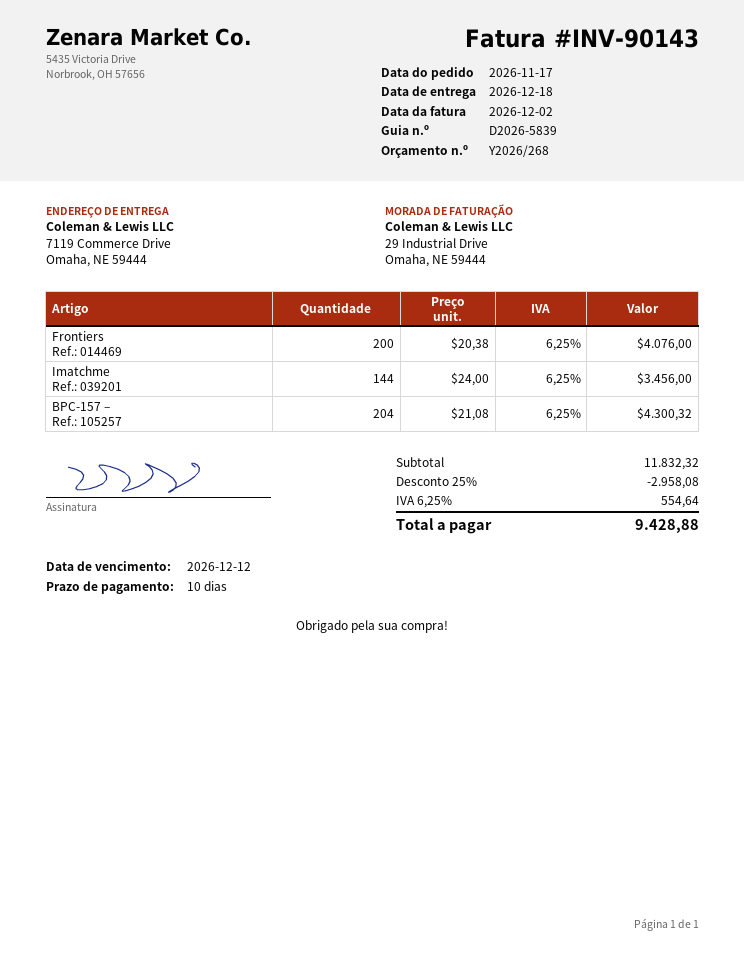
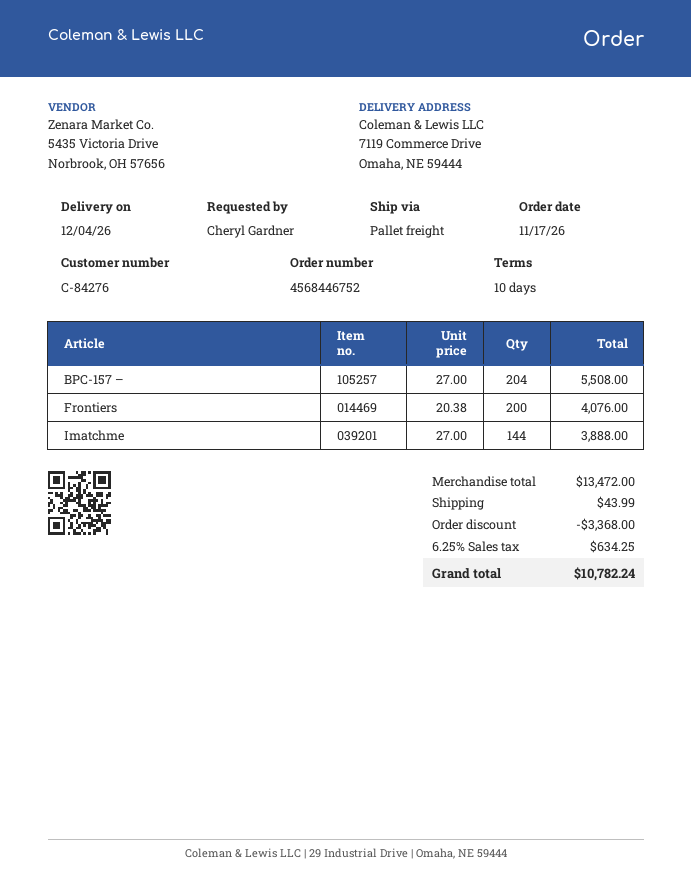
delivery date: 2026-12-18 -> 2026-12-04
Imatchme: 144 x 24.00 = 3456.00 -> 144 x 27.00 = 3888.00
BPC-157 –: 204 x 21.08 = 4300.32 -> 204 x 27.00 = 5508.00
subtotal: 11832.32 -> 13472.00
discount: 2958.08 -> 3368.00
shipping: none -> 43.99
tax: 6.25% = 554.64 -> 6.25% = 634.25
total: 9428.88 -> 10782.24

